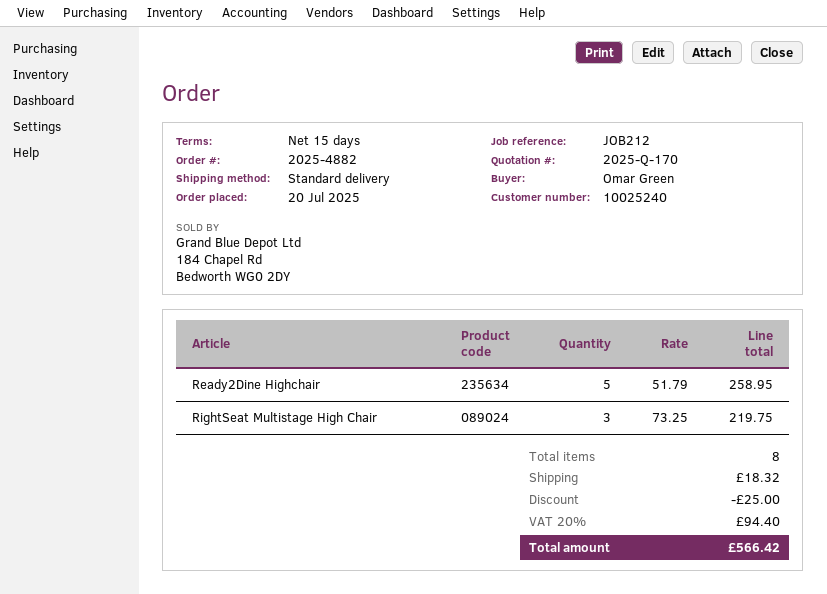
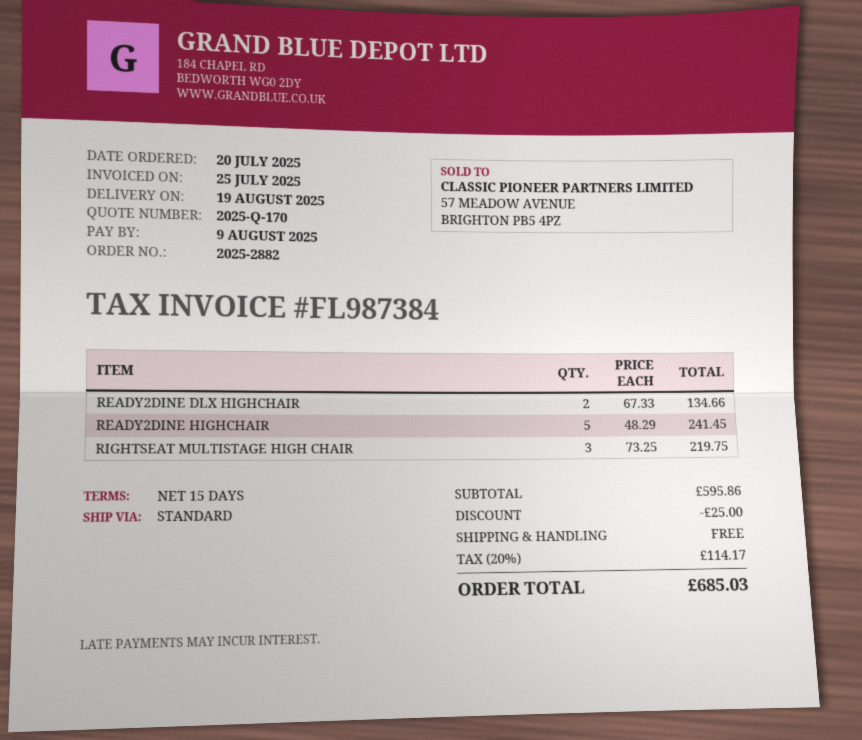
order number: 2025-4882 -> 2025-2882
Ready2Dine Highchair: 5 x 51.79 = 258.95 -> 5 x 48.29 = 241.45
READY2DINE DLX HIGHCHAIR: none -> 2 x 67.33 = 134.66
shipping: 18.32 -> 0.00
tax: 20% = 94.40 -> 20% = 114.17
total: 566.42 -> 685.03

